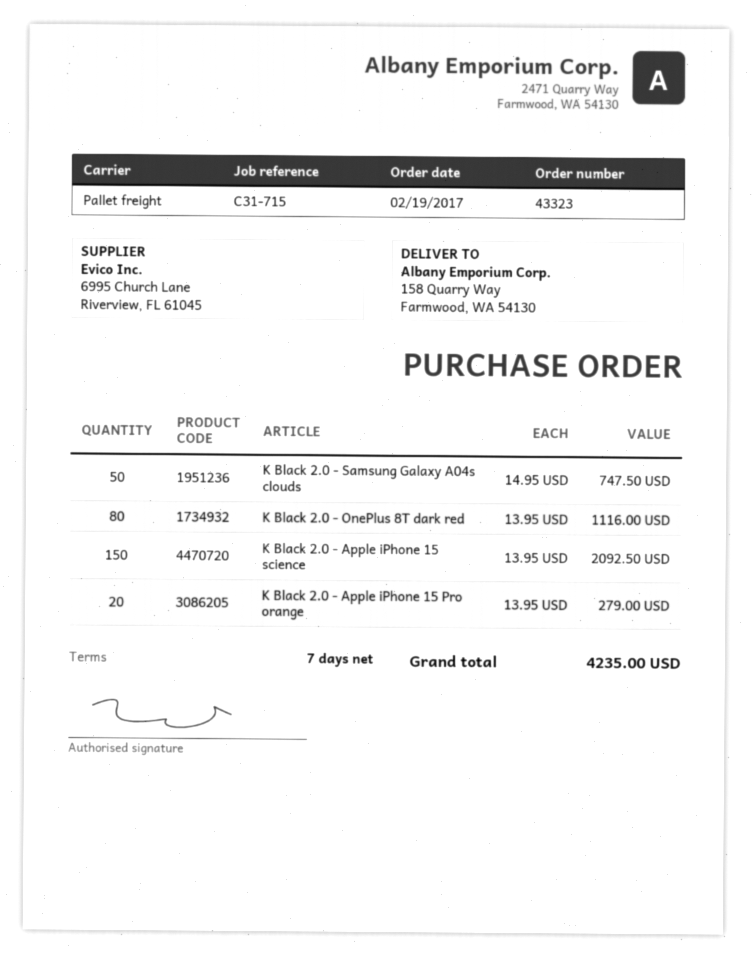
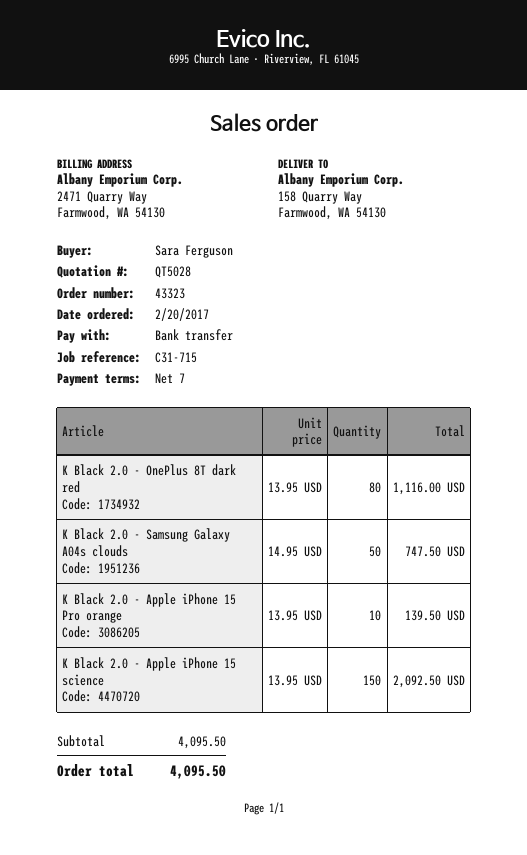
order date: 2017-02-19 -> 2017-02-20
K Black 2.0 - Apple iPhone 15 Pro orange: 20 x 13.95 = 279.00 -> 10 x 13.95 = 139.50
total: 4235.00 -> 4095.50

